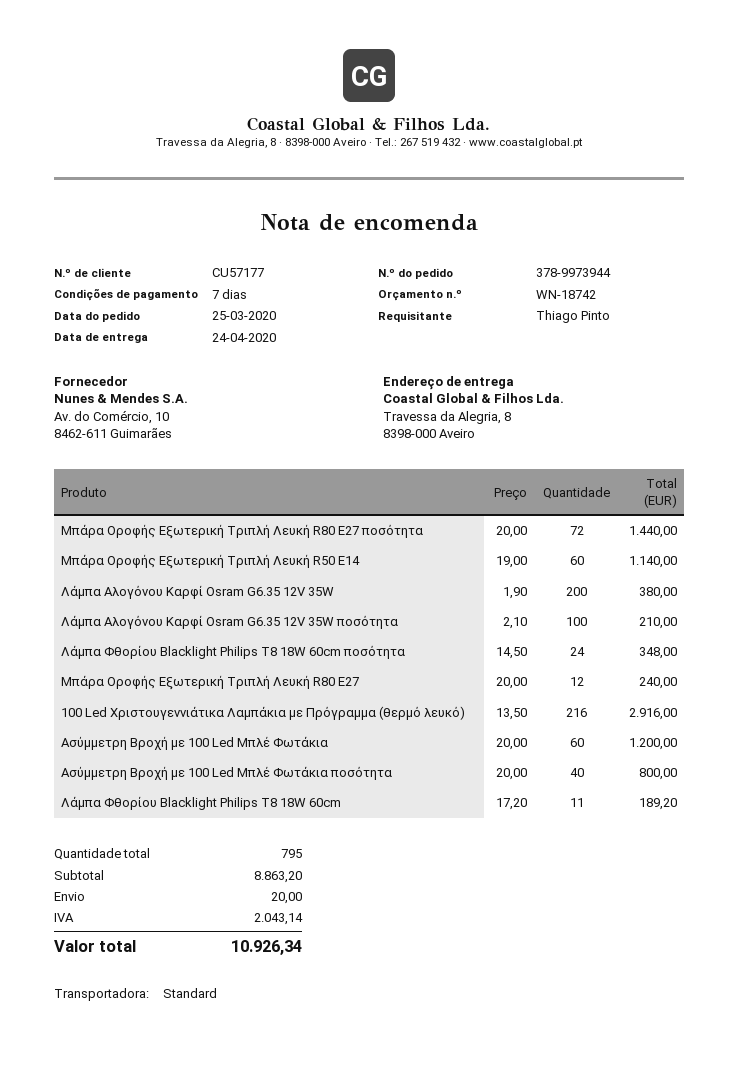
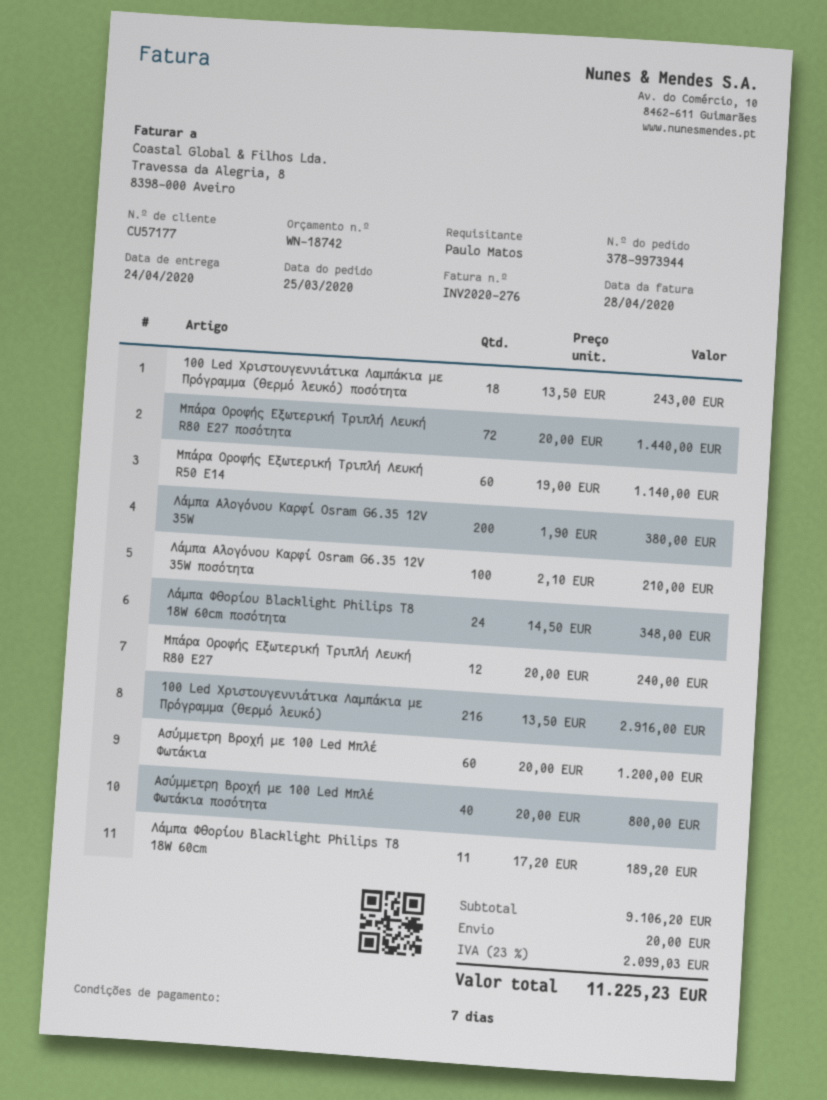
ordered by: Thiago Pinto -> Paulo Matos
100 Led Χριστουγεννιάτικα Λαμπάκια με Πρόγραμμα (θερμό λευκό) ποσότητα: none -> 18 x 13.50 = 243.00
subtotal: 8863.20 -> 9106.20
tax: 2043.14 -> 2099.03
total: 10926.34 -> 11225.23

